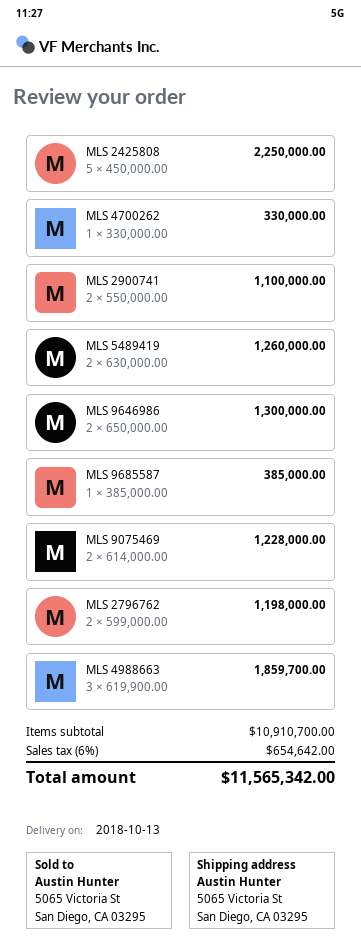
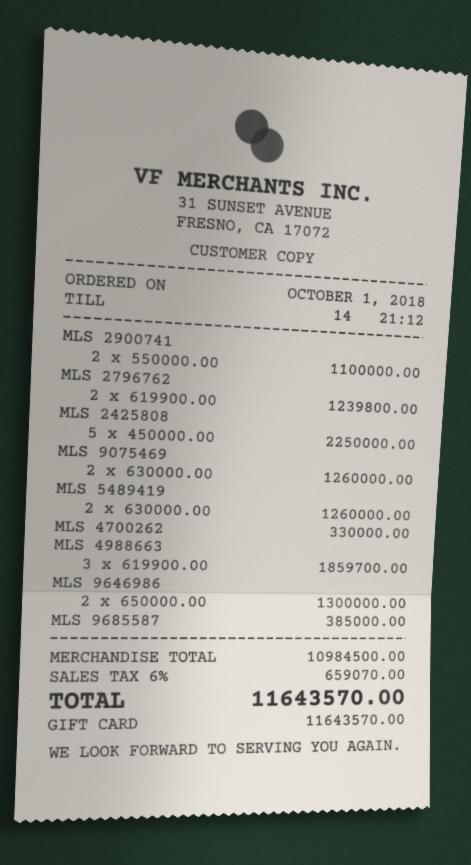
MLS 9075469: 2 x 614000.00 = 1228000.00 -> 2 x 630000.00 = 1260000.00
MLS 2796762: 2 x 599000.00 = 1198000.00 -> 2 x 619900.00 = 1239800.00
subtotal: 10910700.00 -> 10984500.00
tax: 6% = 654642.00 -> 6% = 659070.00
total: 11565342.00 -> 11643570.00

